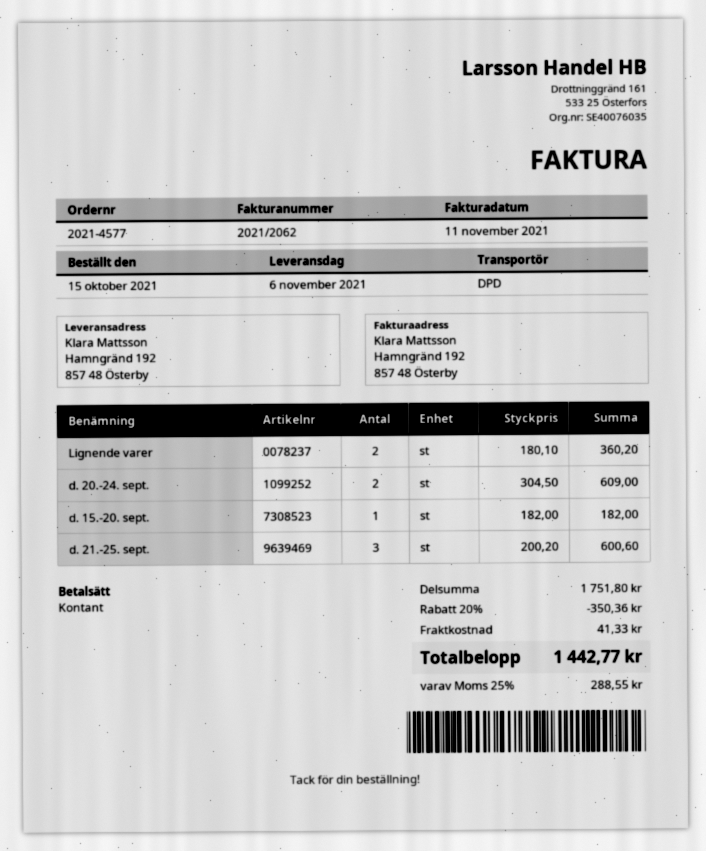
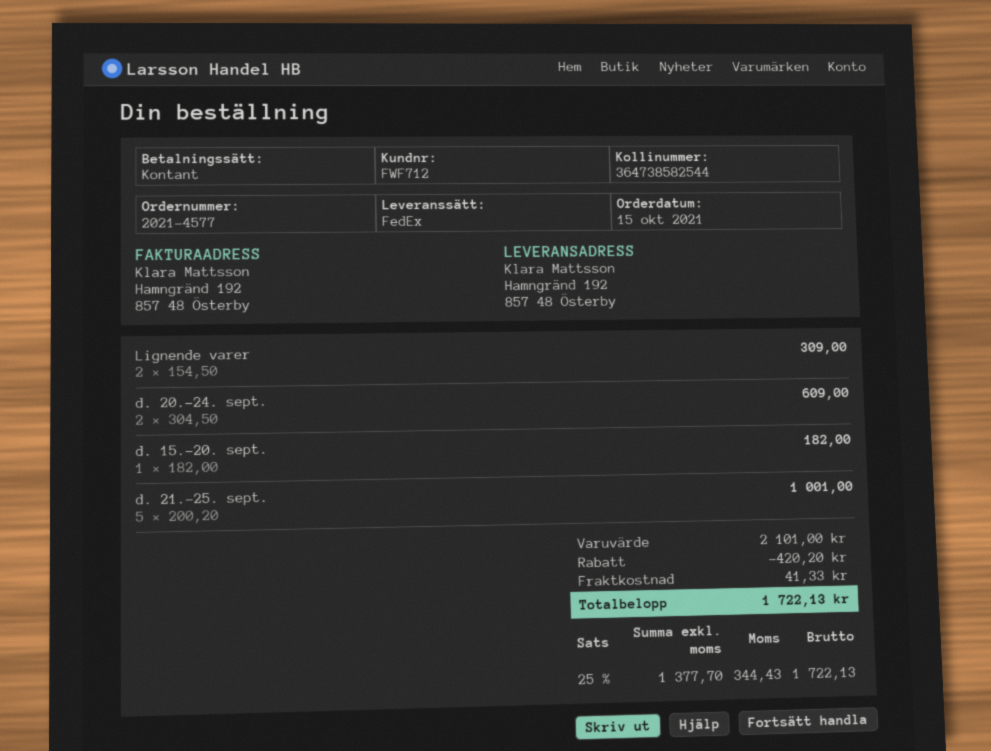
shipping method: DPD -> FedEx
Lignende varer: 2 x 180.10 = 360.20 -> 2 x 154.50 = 309.00
d. 21.-25. sept.: 3 x 200.20 = 600.60 -> 5 x 200.20 = 1001.00
subtotal: 1751.80 -> 2101.00
discount: 350.36 -> 420.20
tax: 25% = 288.55 -> 25% = 344.43
total: 1442.77 -> 1722.13

